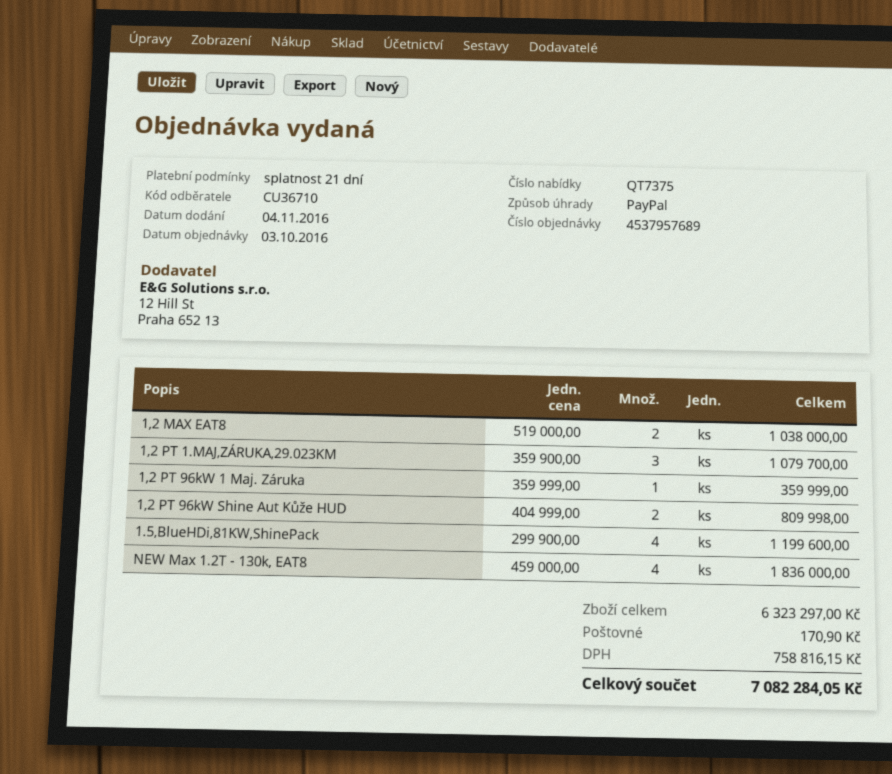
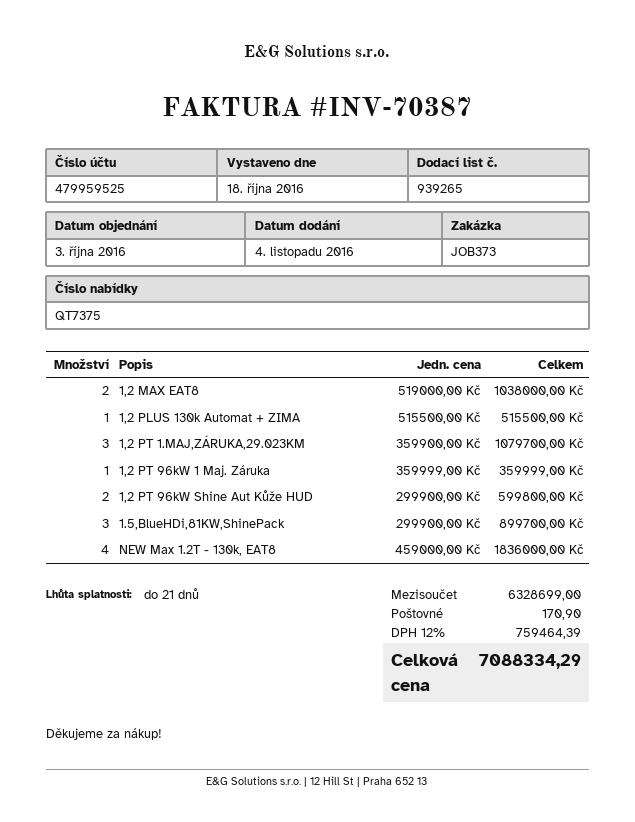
1,2 PT 96kW Shine Aut Kůže HUD: 2 x 404999.00 = 809998.00 -> 2 x 299900.00 = 599800.00
1.5,BlueHDi,81KW,ShinePack: 4 x 299900.00 = 1199600.00 -> 3 x 299900.00 = 899700.00
1,2 PLUS 130k Automat + ZIMA: none -> 1 x 515500.00 = 515500.00
subtotal: 6323297.00 -> 6328699.00
tax: 758816.15 -> 759464.39
total: 7082284.05 -> 7088334.29

